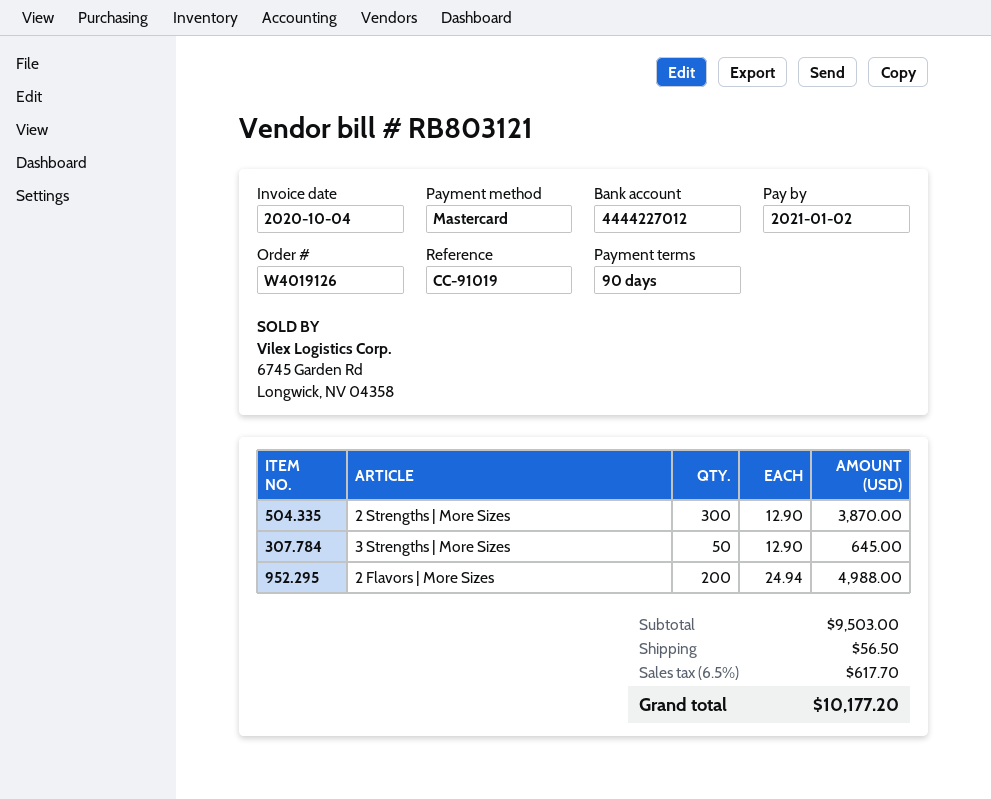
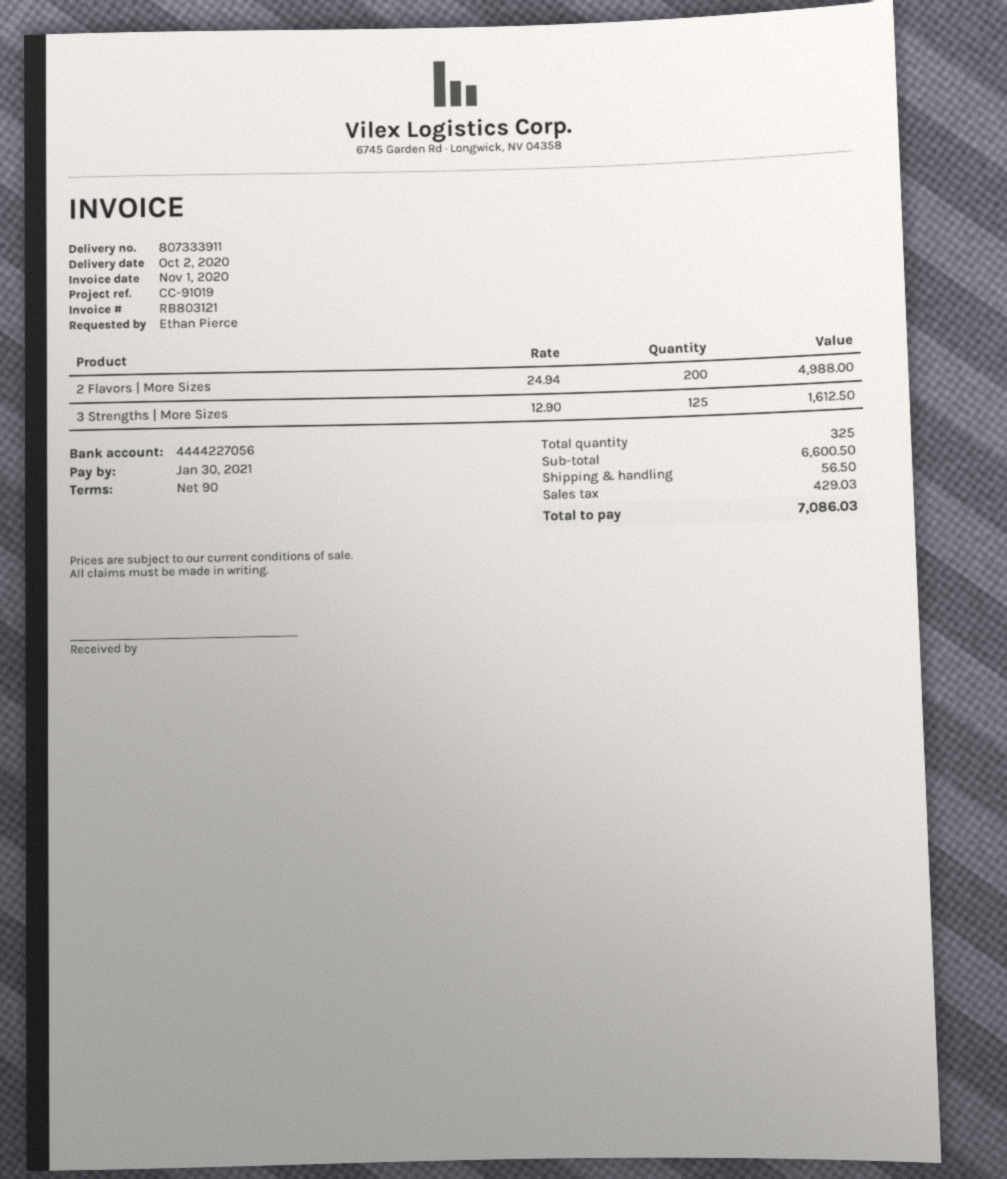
invoice date: 2020-10-04 -> 2020-11-01
due date: 2021-01-02 -> 2021-01-30
bank account: 4444227012 -> 4444227056
2 Strengths | More Sizes: 300 x 12.90 = 3870.00 -> none
3 Strengths | More Sizes: 50 x 12.90 = 645.00 -> 125 x 12.90 = 1612.50
subtotal: 9503.00 -> 6600.50
tax: 617.70 -> 429.03
total: 10177.20 -> 7086.03

